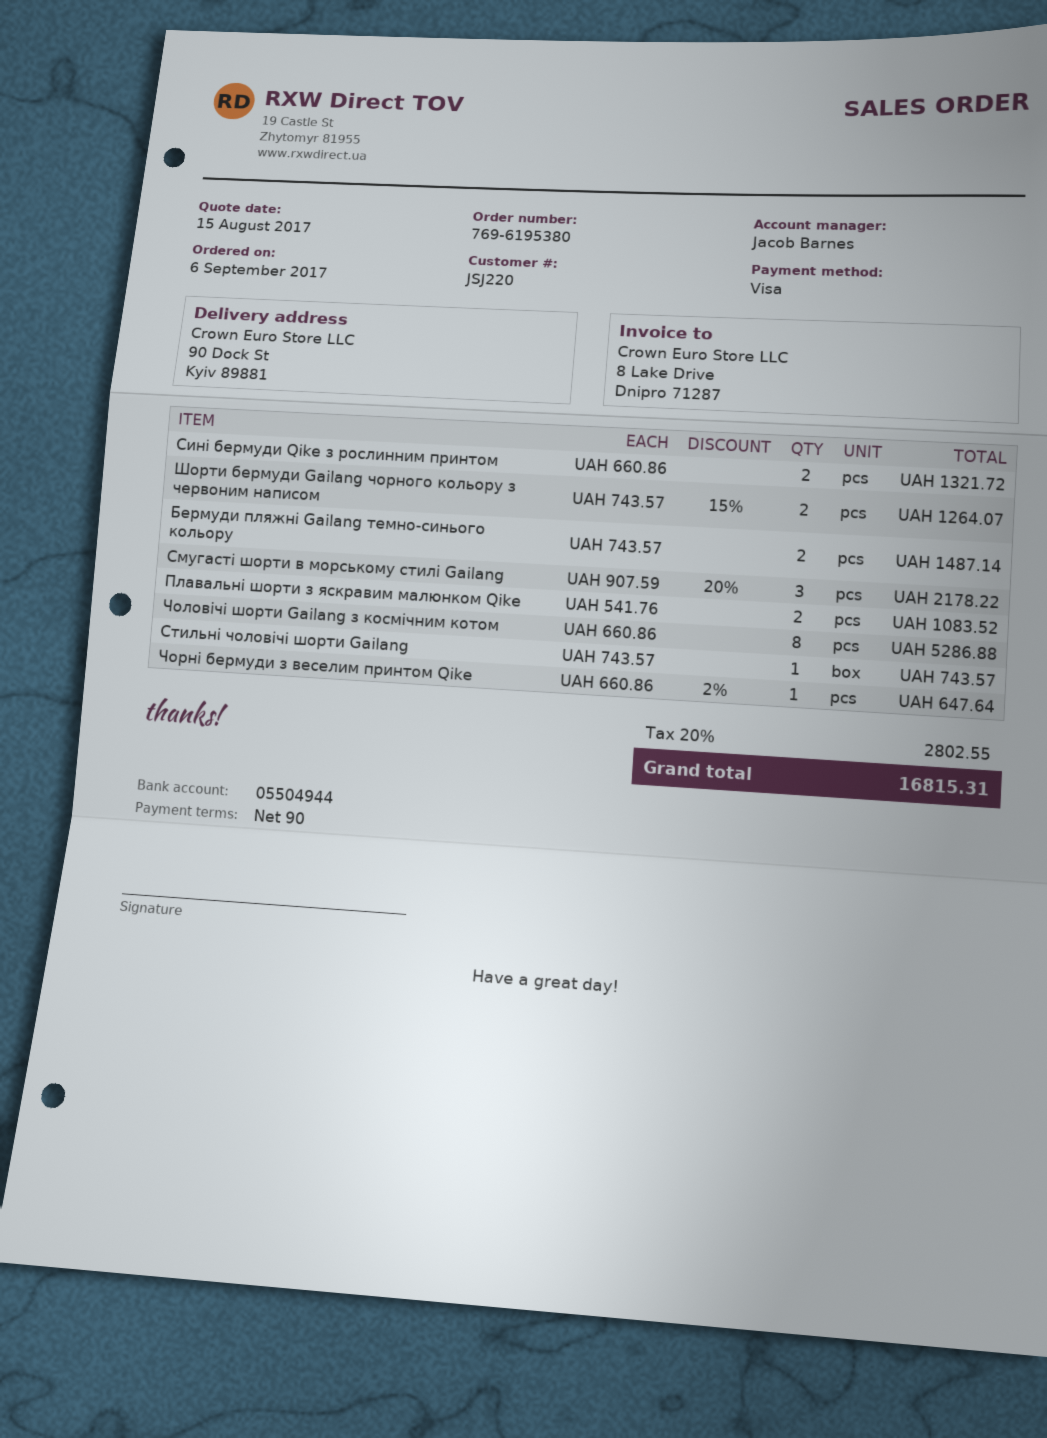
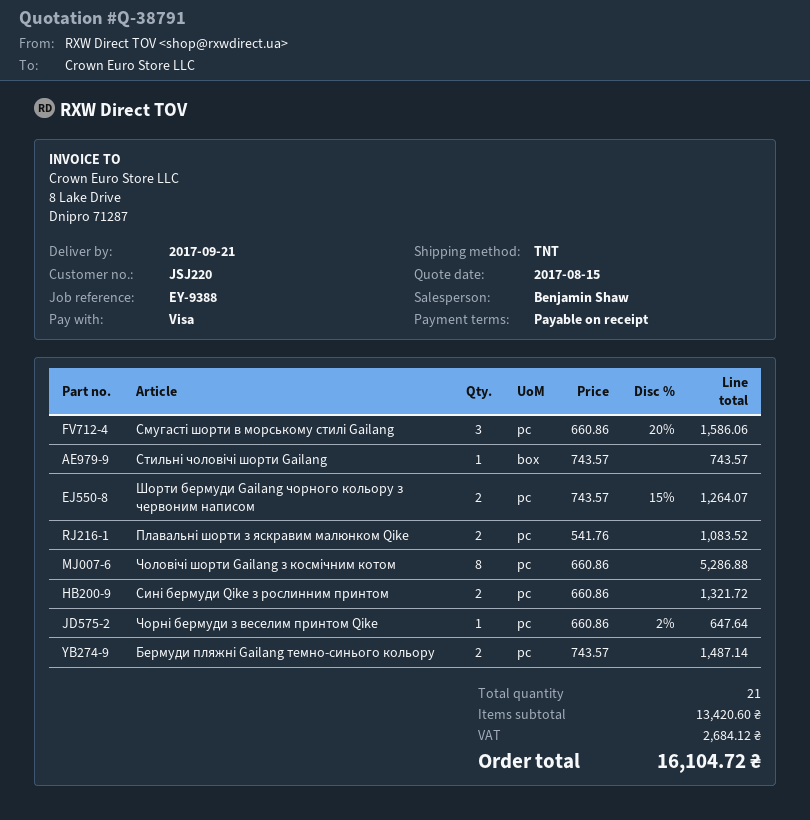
payment terms: 90 days -> on receipt
sales rep: Jacob Barnes -> Benjamin Shaw
Смугасті шорти в морському стилі Gailang: 3 x 907.59 - 20% = 2178.22 -> 3 x 660.86 - 20% = 1586.06
tax: 2802.55 -> 2684.12
total: 16815.31 -> 16104.72

